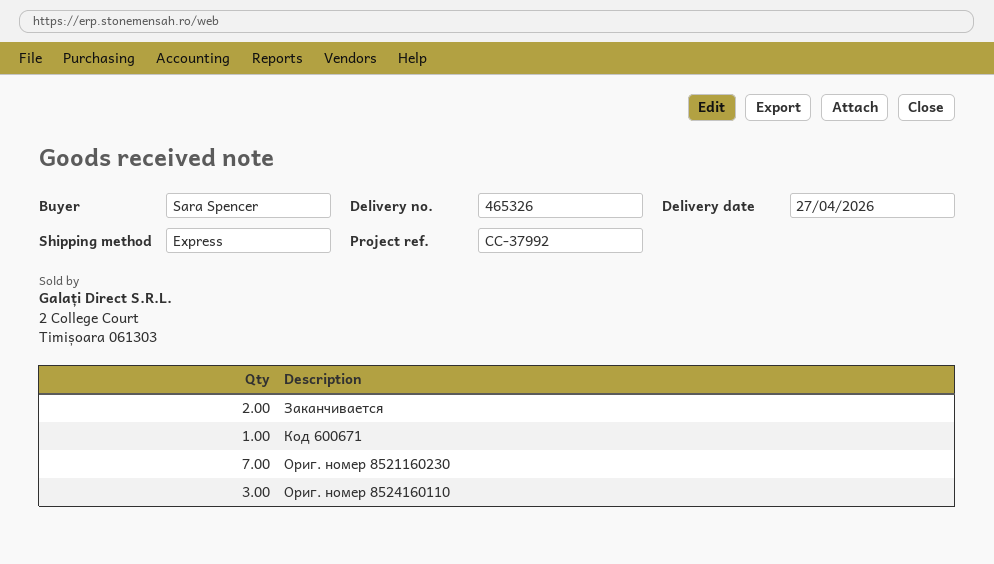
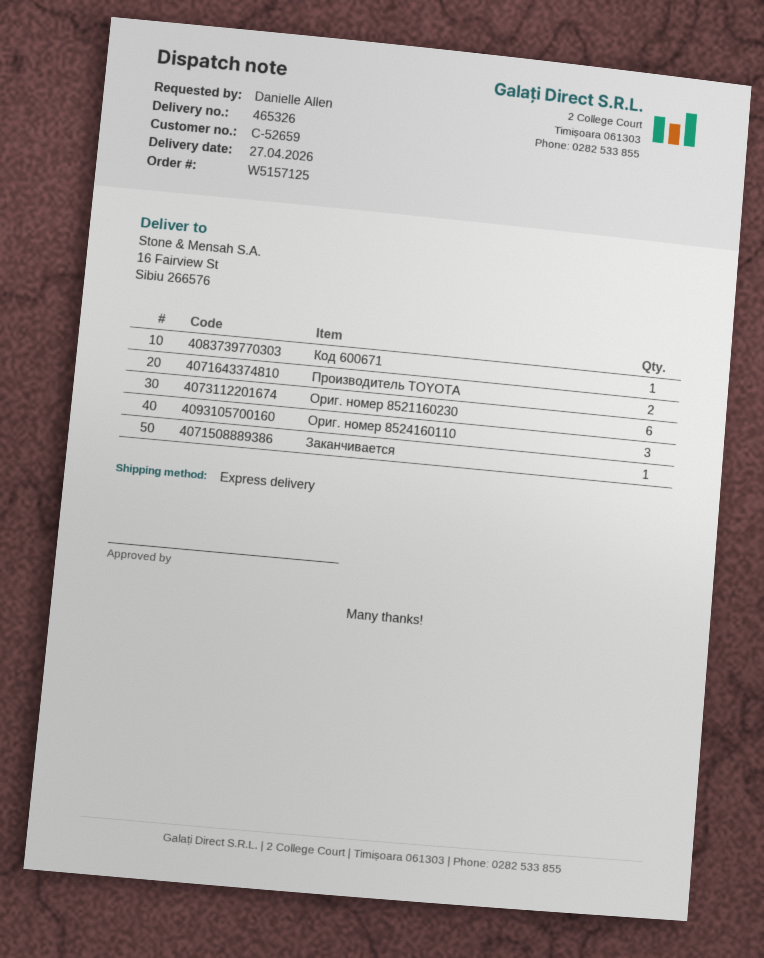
ordered by: Sara Spencer -> Danielle Allen
Заканчивается: 2 -> 1
Ориг. номер 8521160230: 7 -> 6
Производитель TOYOTA: none -> 2

